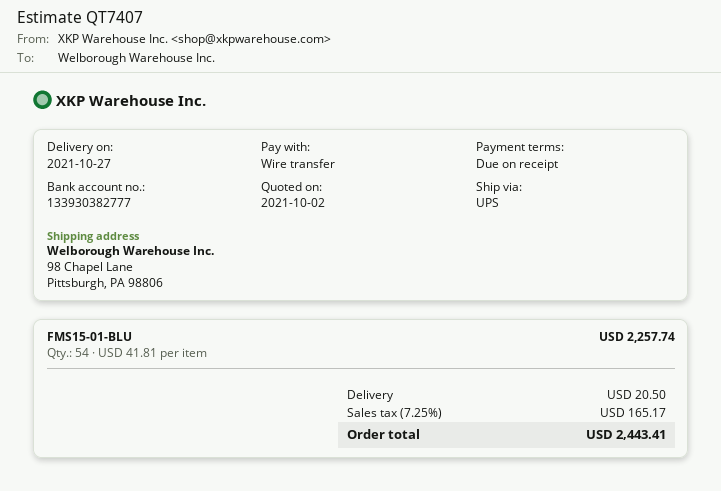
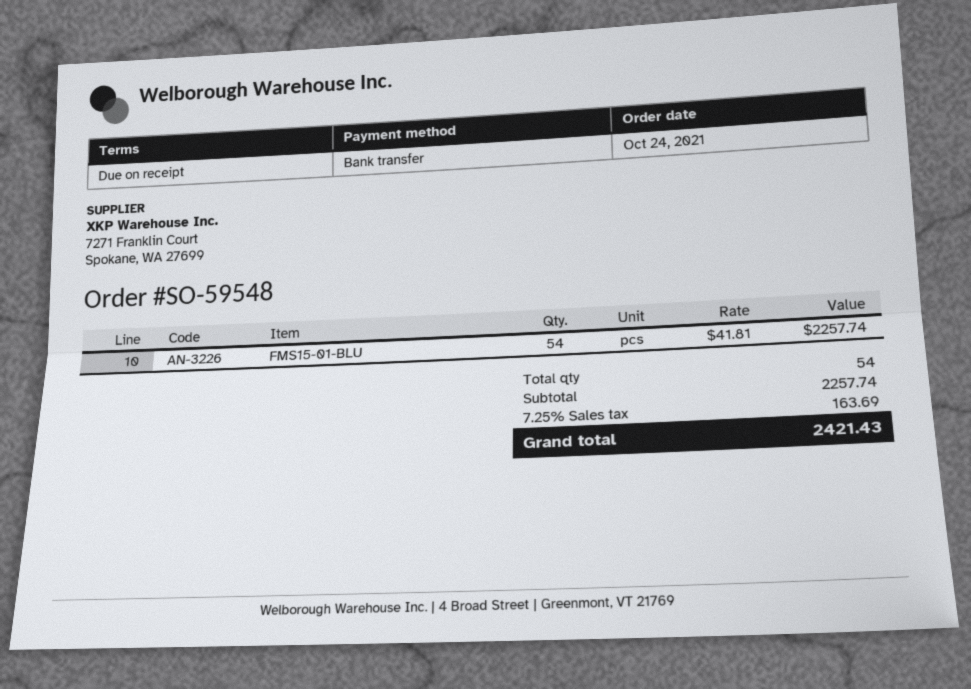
shipping: 20.50 -> none
tax: 7.25% = 165.17 -> 7.25% = 163.69
total: 2443.41 -> 2421.43

